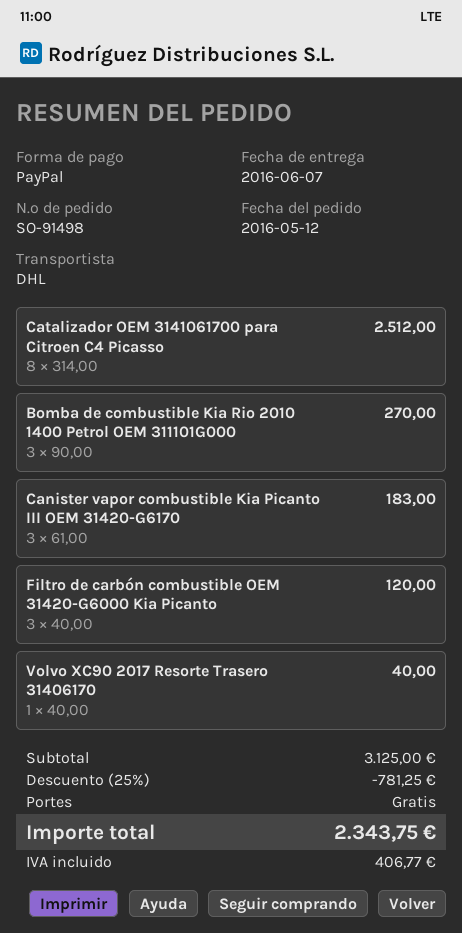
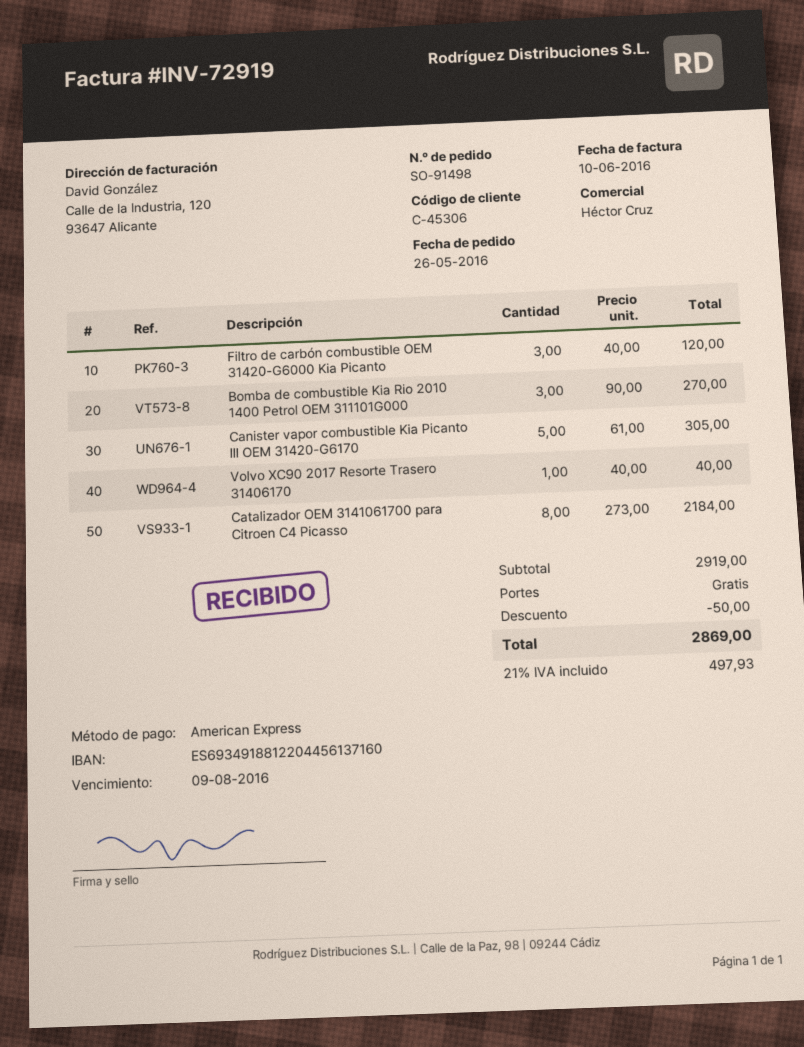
order date: 2016-05-12 -> 2016-05-26
payment method: PayPal -> American Express
Catalizador OEM 3141061700 para Citroen C4 Picasso: 8 x 314.00 = 2512.00 -> 8 x 273.00 = 2184.00
Canister vapor combustible Kia Picanto III OEM 31420-G6170: 3 x 61.00 = 183.00 -> 5 x 61.00 = 305.00
subtotal: 3125.00 -> 2919.00
discount: 781.25 -> 50.00
tax: 406.77 -> 497.93
total: 2343.75 -> 2869.00

